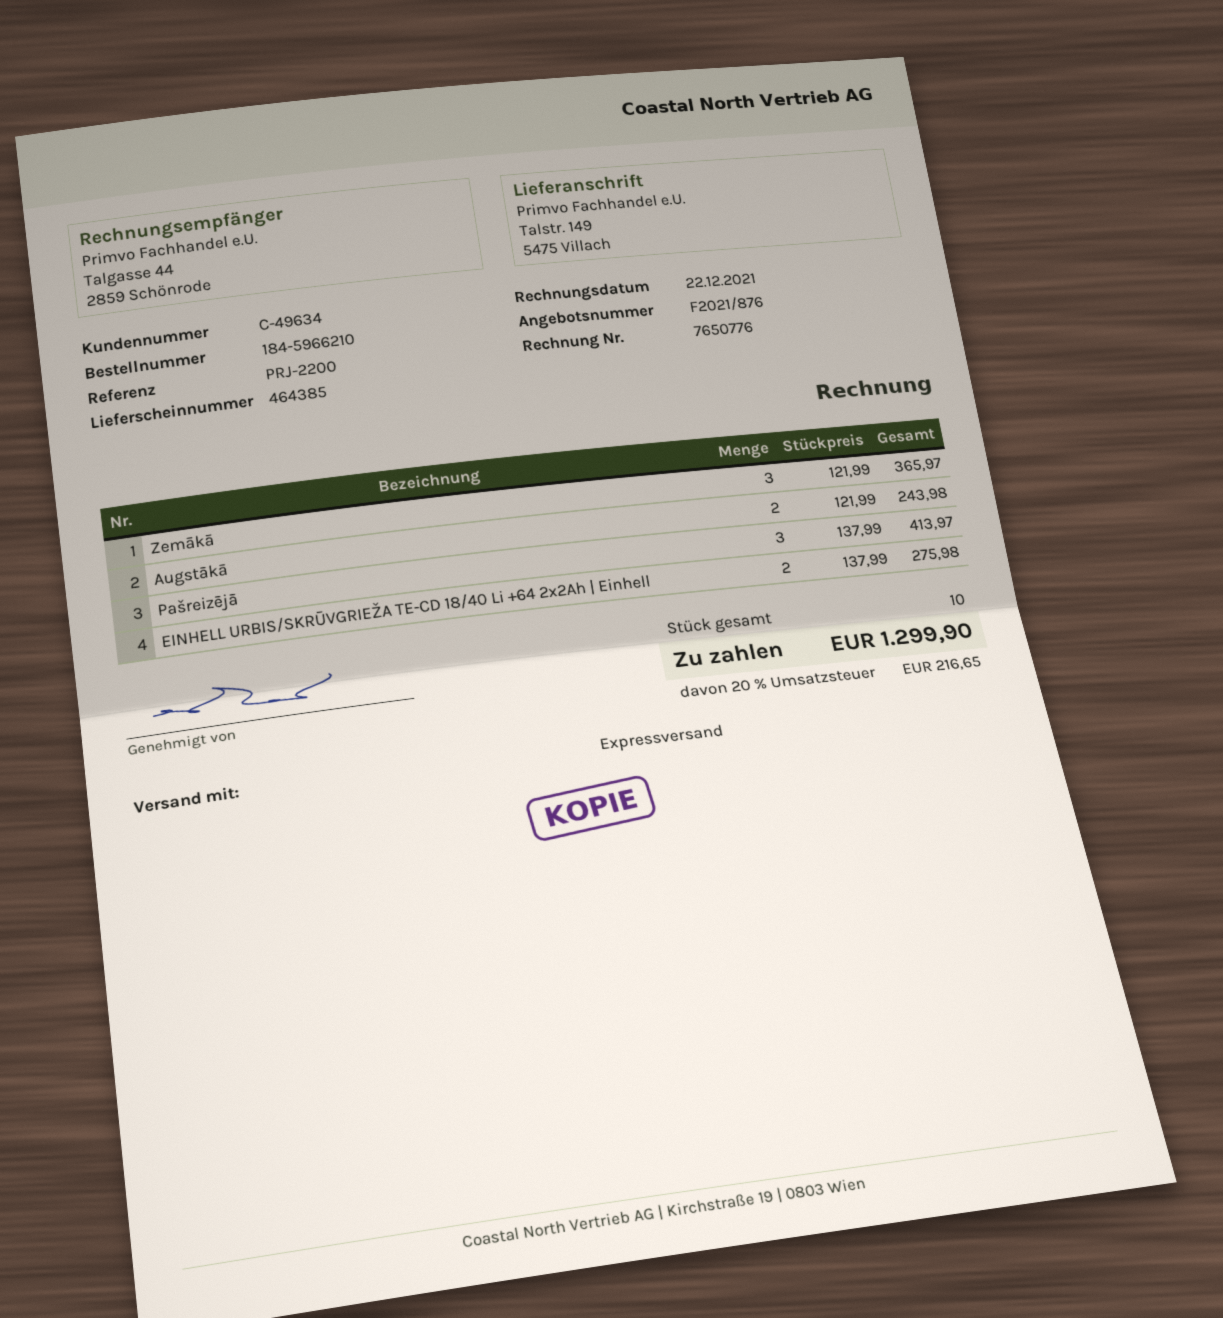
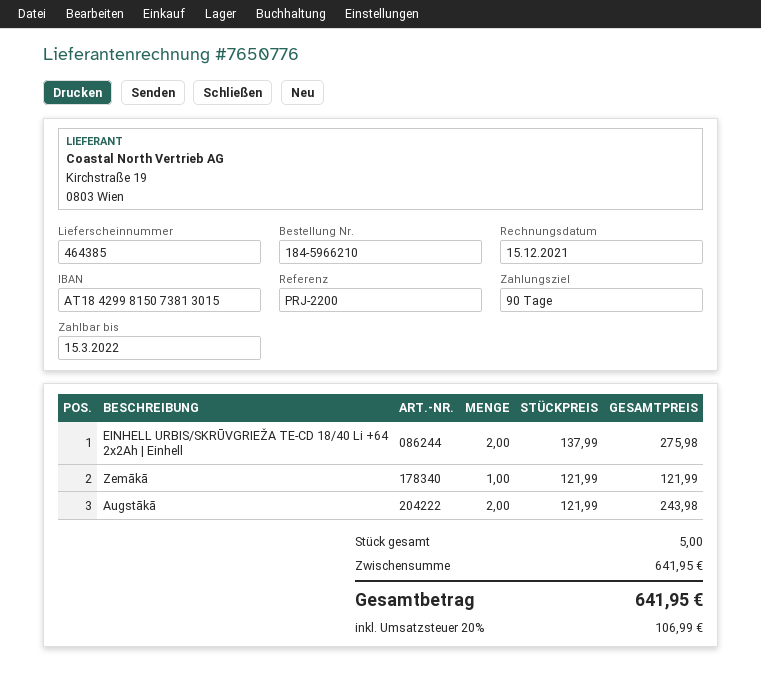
invoice date: 2021-12-22 -> 2021-12-15
Zemākā: 3 x 121.99 = 365.97 -> 1 x 121.99 = 121.99
Pašreizējā: 3 x 137.99 = 413.97 -> none
total quantity: 10 -> 5
tax: 20% = 216.65 -> 20% = 106.99
total: 1299.90 -> 641.95

